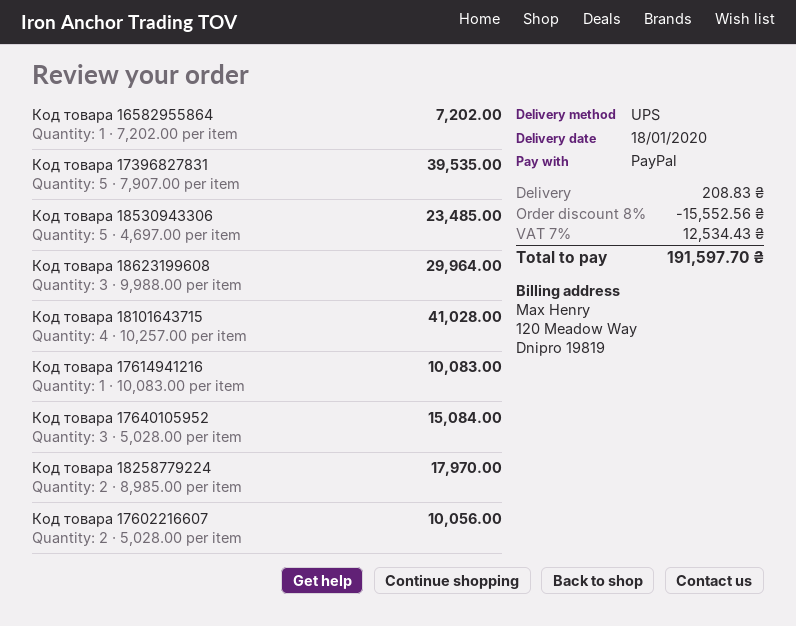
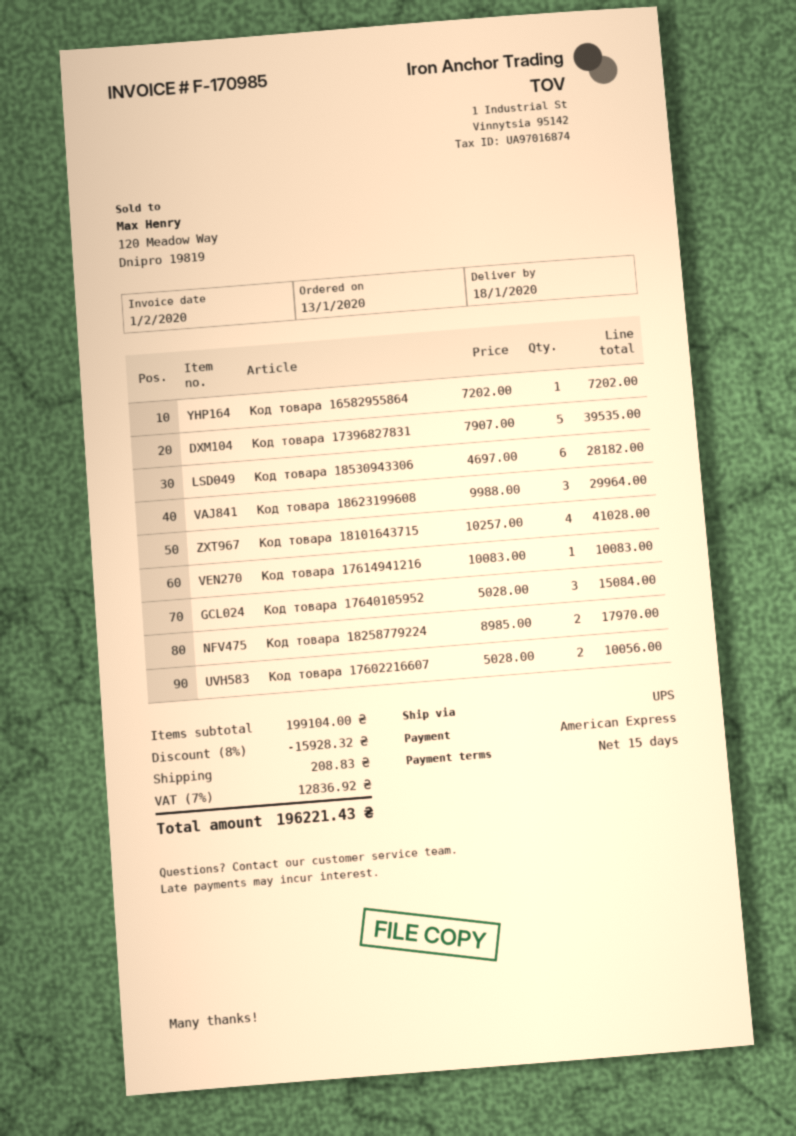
payment method: PayPal -> American Express
Код товара 18530943306: 5 x 4697.00 = 23485.00 -> 6 x 4697.00 = 28182.00
discount: 8% = 15552.56 -> 8% = 15928.32
tax: 7% = 12534.43 -> 7% = 12836.92
total: 191597.70 -> 196221.43

